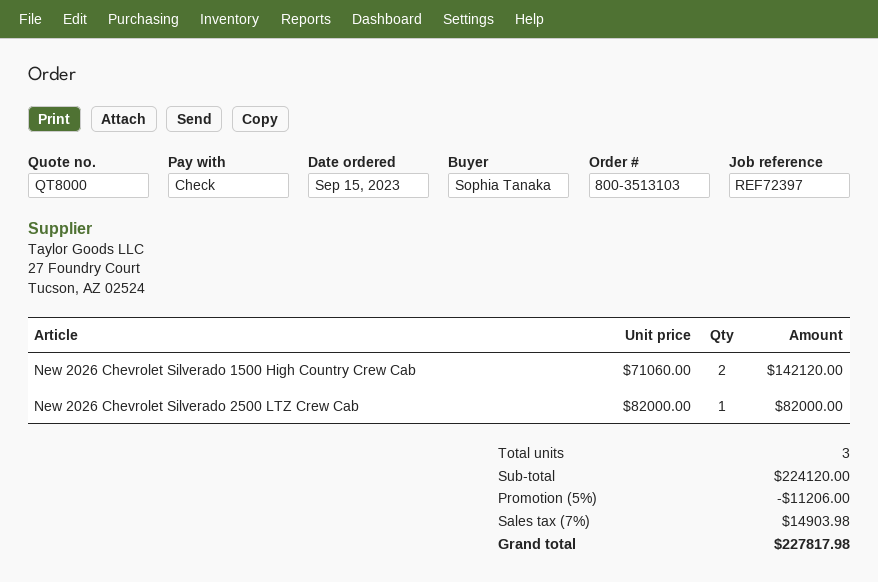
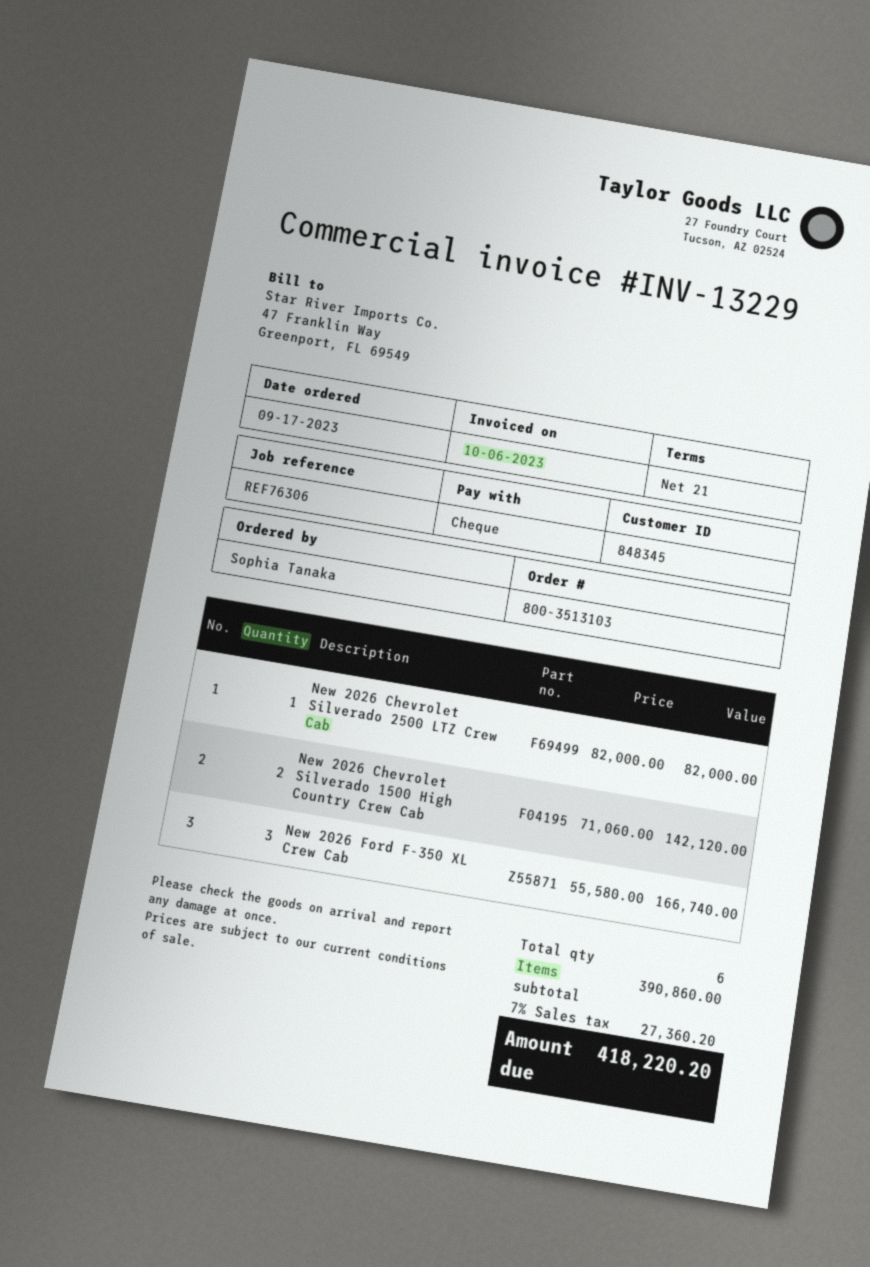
order date: 2023-09-15 -> 2023-09-17
reference: REF72397 -> REF76306
New 2026 Ford F-350 XL Crew Cab: none -> 3 x 55580.00 = 166740.00
total quantity: 3 -> 6
subtotal: 224120.00 -> 390860.00
discount: 5% = 11206.00 -> none
tax: 7% = 14903.98 -> 7% = 27360.20
total: 227817.98 -> 418220.20

